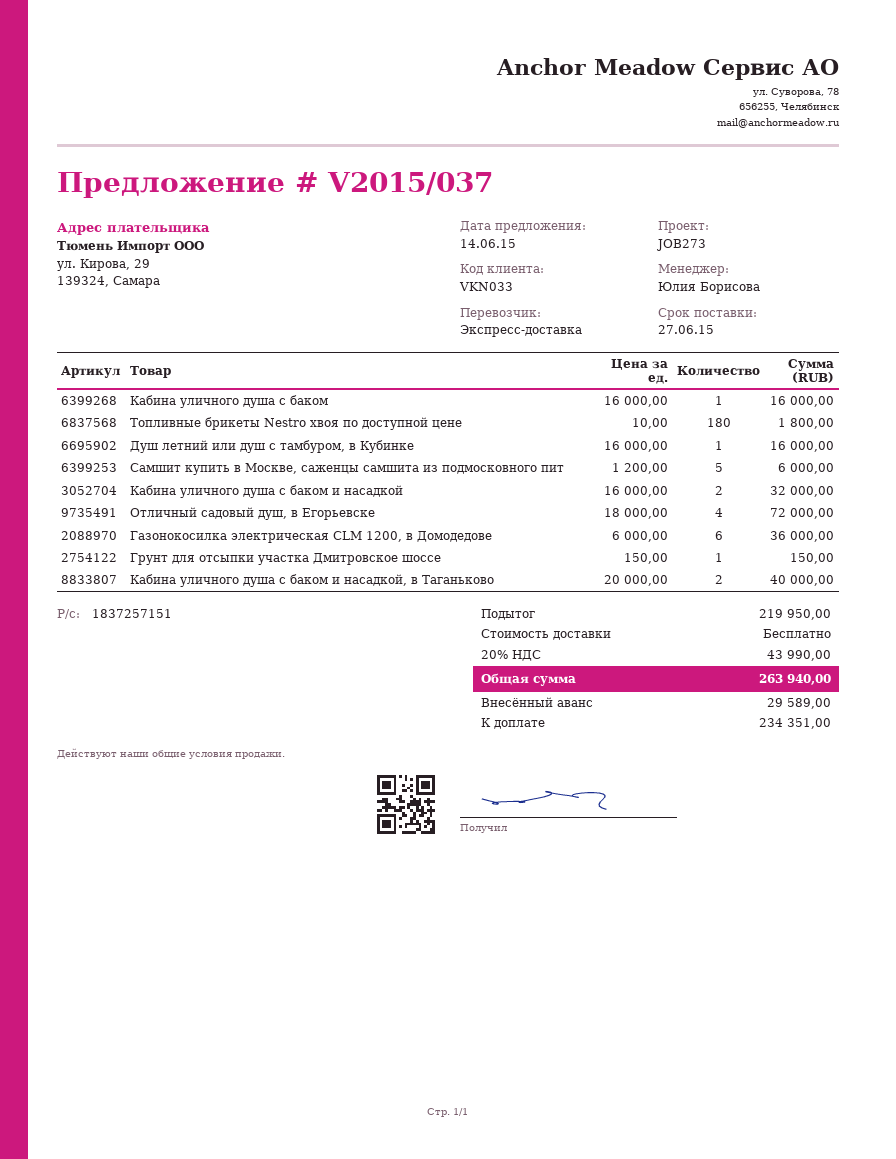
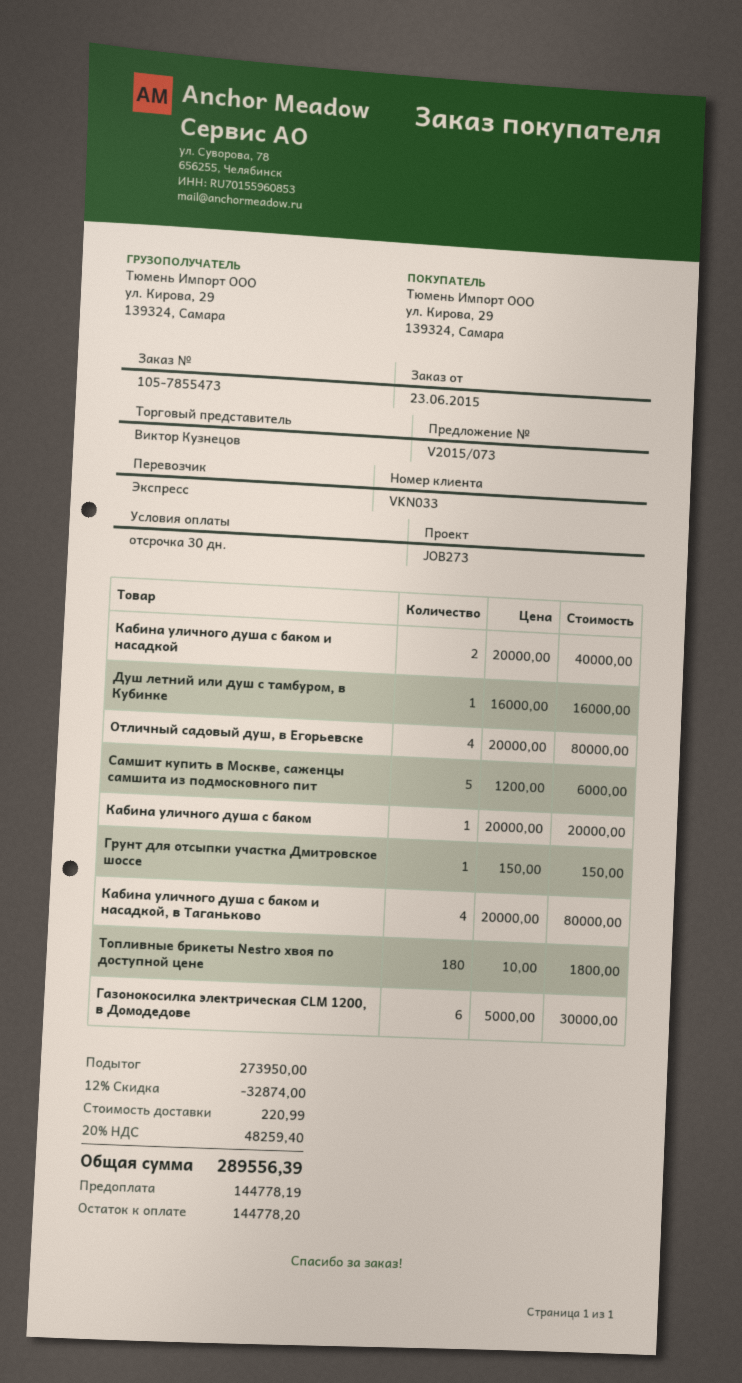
quote number: V2015/037 -> V2015/073
sales rep: Юлия Борисова -> Виктор Кузнецов
Кабина уличного душа с баком: 1 x 16000.00 = 16000.00 -> 1 x 20000.00 = 20000.00
Кабина уличного душа с баком и насадкой: 2 x 16000.00 = 32000.00 -> 2 x 20000.00 = 40000.00
Отличный садовый душ, в Егорьевске: 4 x 18000.00 = 72000.00 -> 4 x 20000.00 = 80000.00
Газонокосилка электрическая CLM 1200, в Домодедове: 6 x 6000.00 = 36000.00 -> 6 x 5000.00 = 30000.00
Кабина уличного душа с баком и насадкой, в Таганьково: 2 x 20000.00 = 40000.00 -> 4 x 20000.00 = 80000.00
subtotal: 219950.00 -> 273950.00
discount: none -> 12% = 32874.00
shipping: 0.00 -> 220.99
tax: 20% = 43990.00 -> 20% = 48259.40
total: 263940.00 -> 289556.39
deposit: 29589.00 -> 144778.19
balance: 234351.00 -> 144778.20

